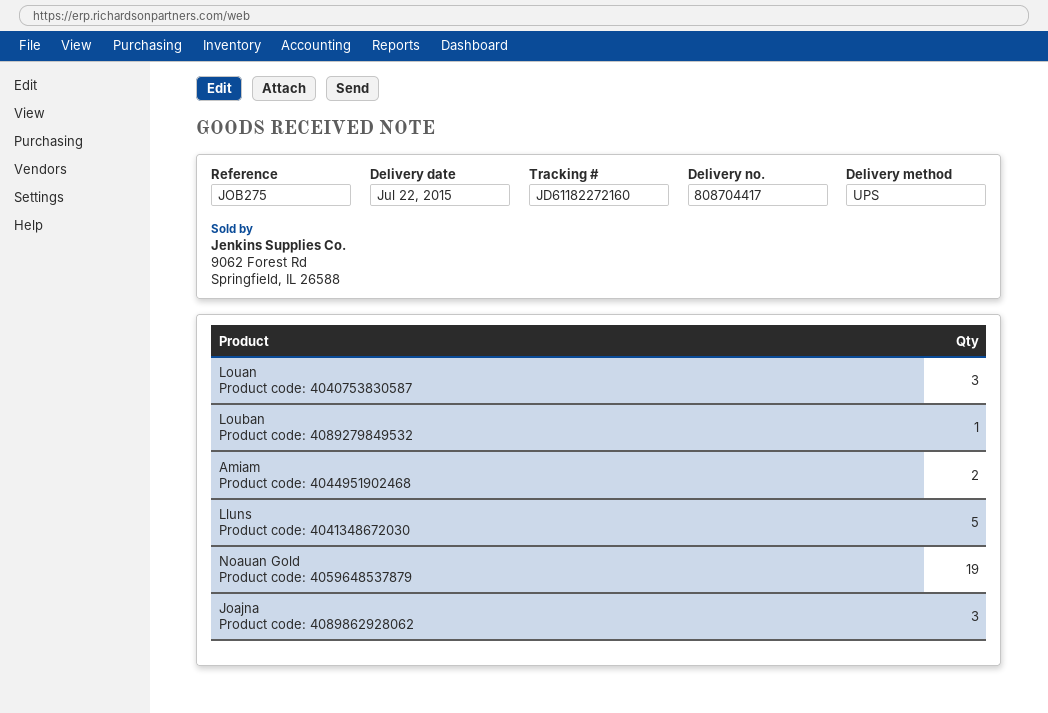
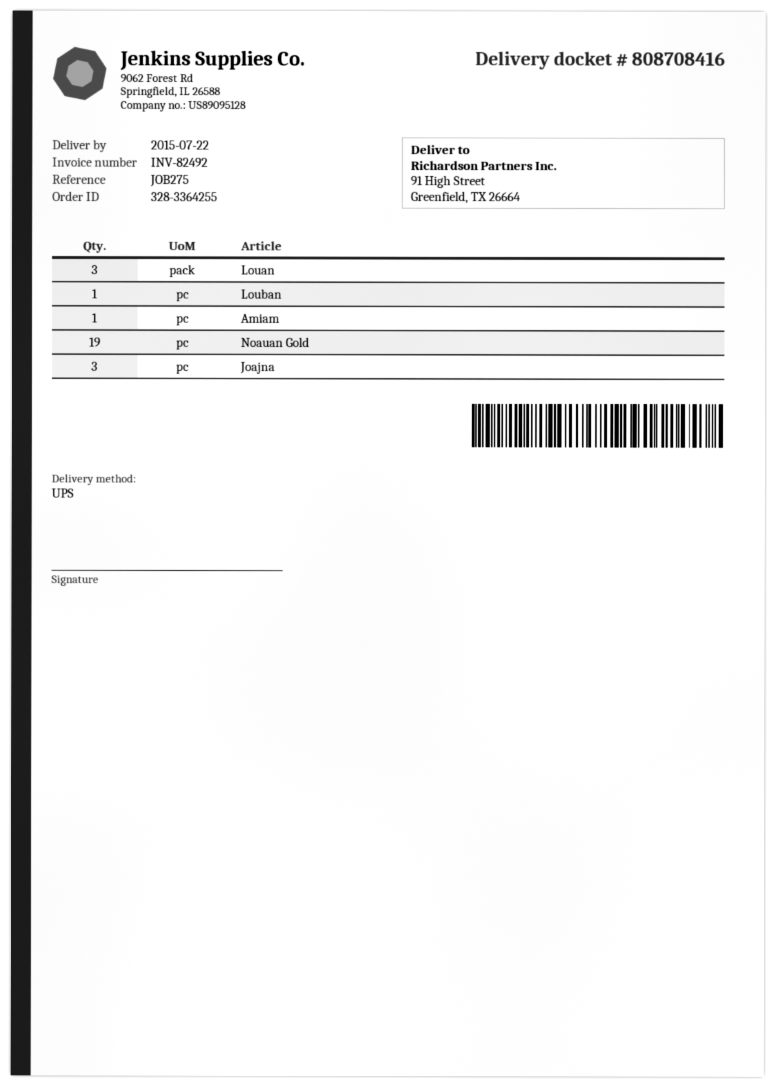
delivery note number: 808704417 -> 808708416
Amiam: 2 -> 1
Lluns: 5 -> none

